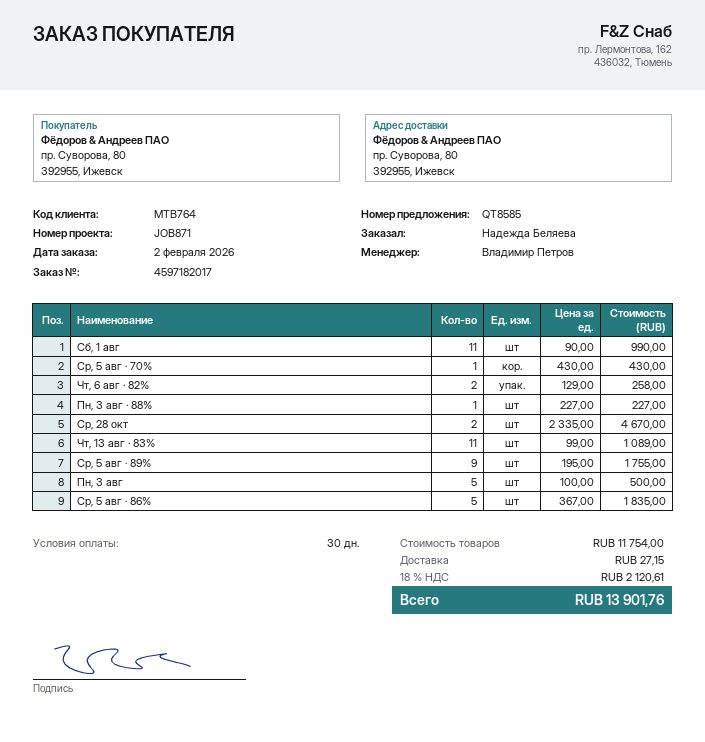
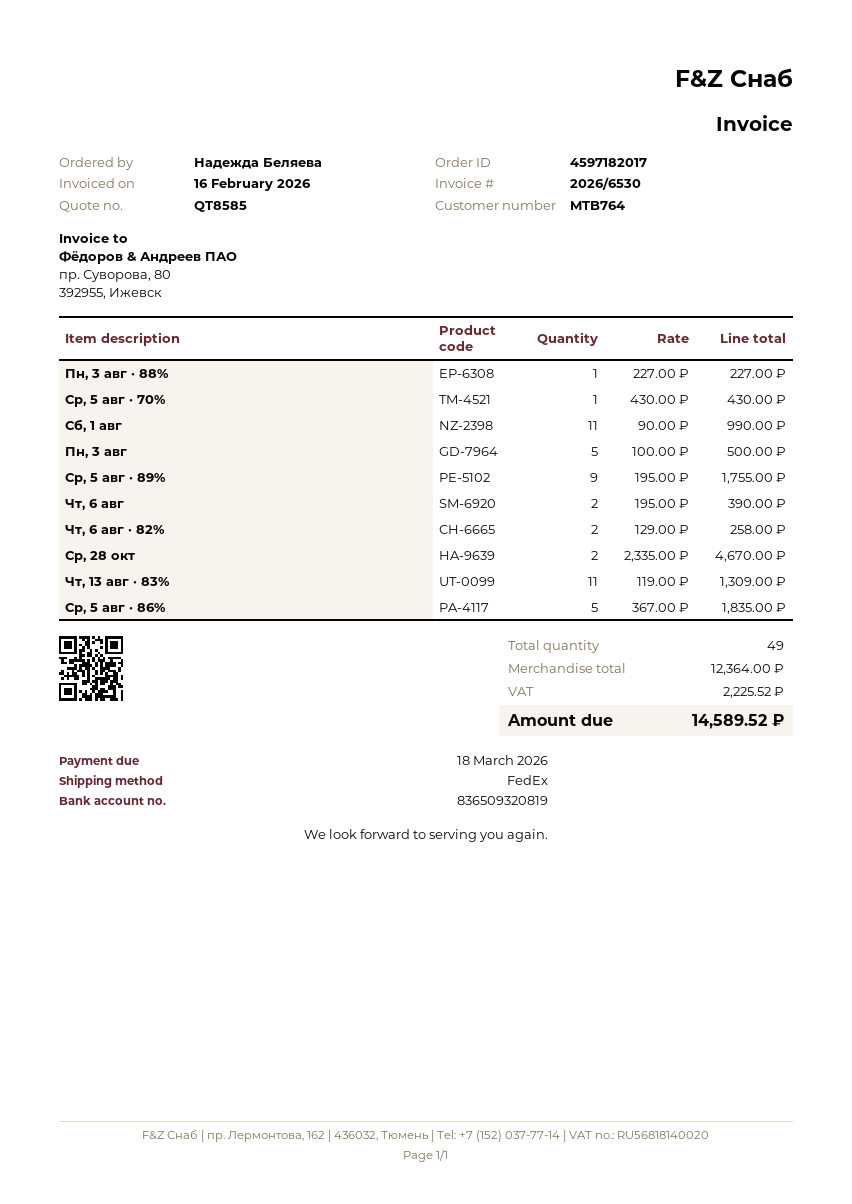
Чт, 13 авг · 83%: 11 x 99.00 = 1089.00 -> 11 x 119.00 = 1309.00
Чт, 6 авг: none -> 2 x 195.00 = 390.00
subtotal: 11754.00 -> 12364.00
shipping: 27.15 -> none
tax: 2120.61 -> 2225.52
total: 13901.76 -> 14589.52

